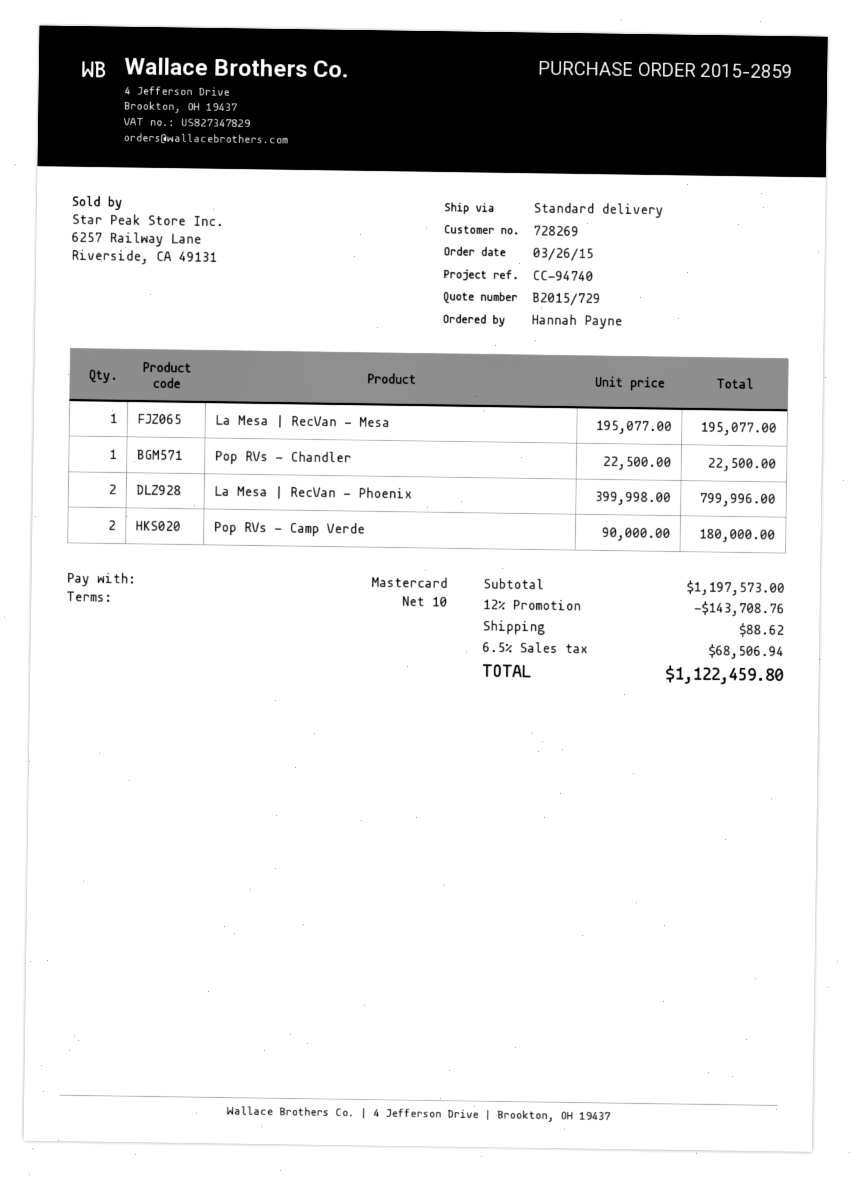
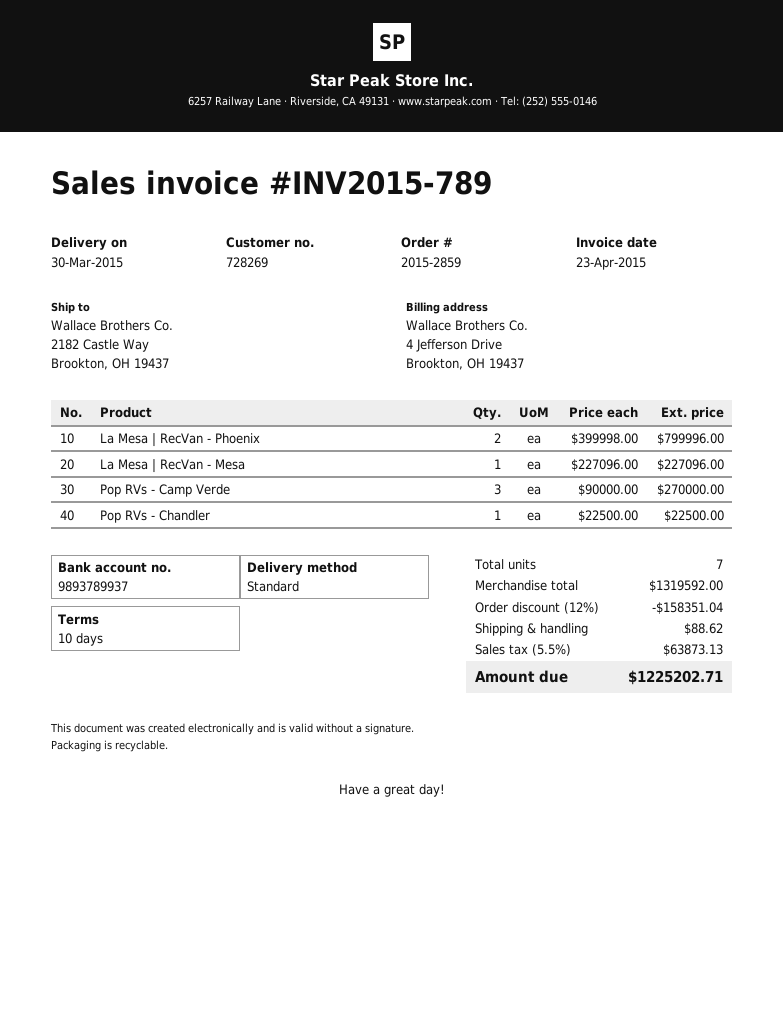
La Mesa | RecVan - Mesa: 1 x 195077.00 = 195077.00 -> 1 x 227096.00 = 227096.00
Pop RVs - Camp Verde: 2 x 90000.00 = 180000.00 -> 3 x 90000.00 = 270000.00
subtotal: 1197573.00 -> 1319592.00
discount: 12% = 143708.76 -> 12% = 158351.04
tax: 6.5% = 68506.94 -> 5.5% = 63873.13
total: 1122459.80 -> 1225202.71

